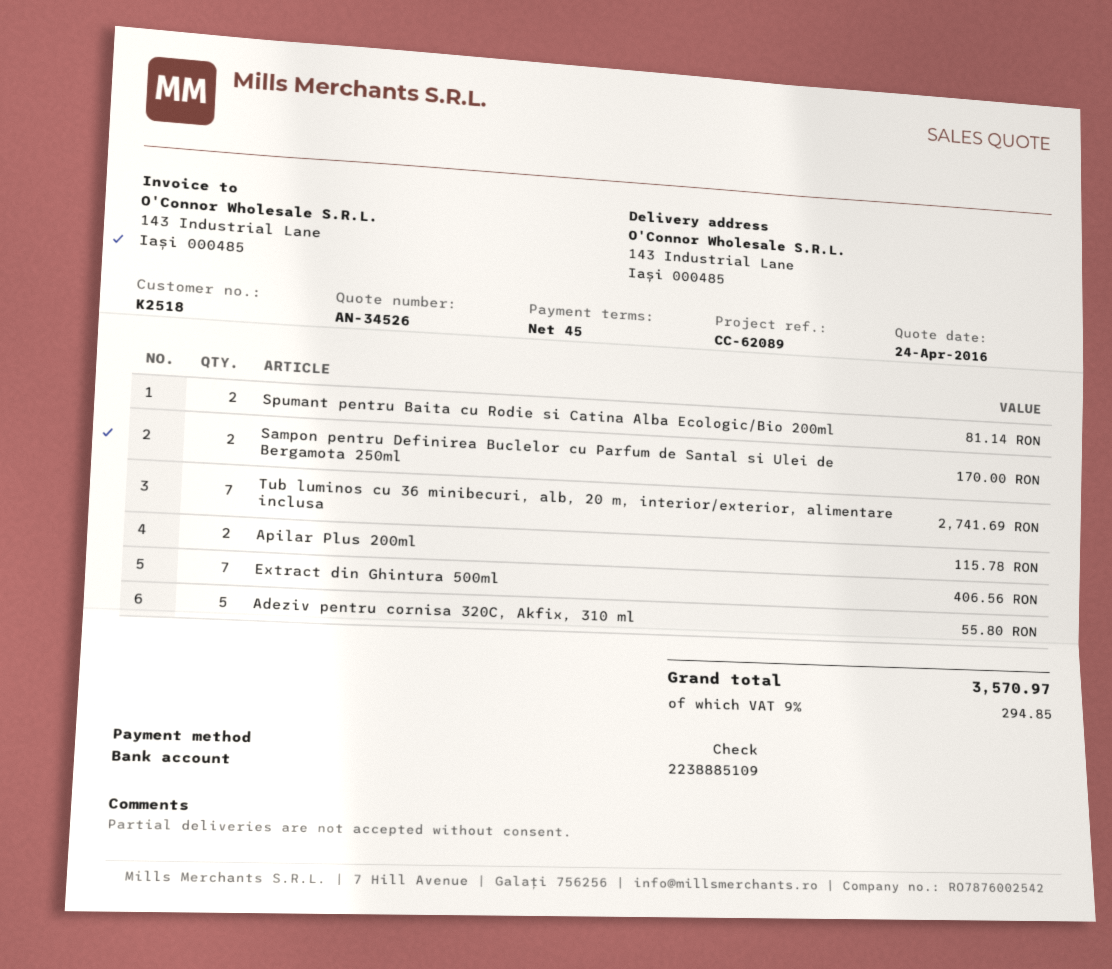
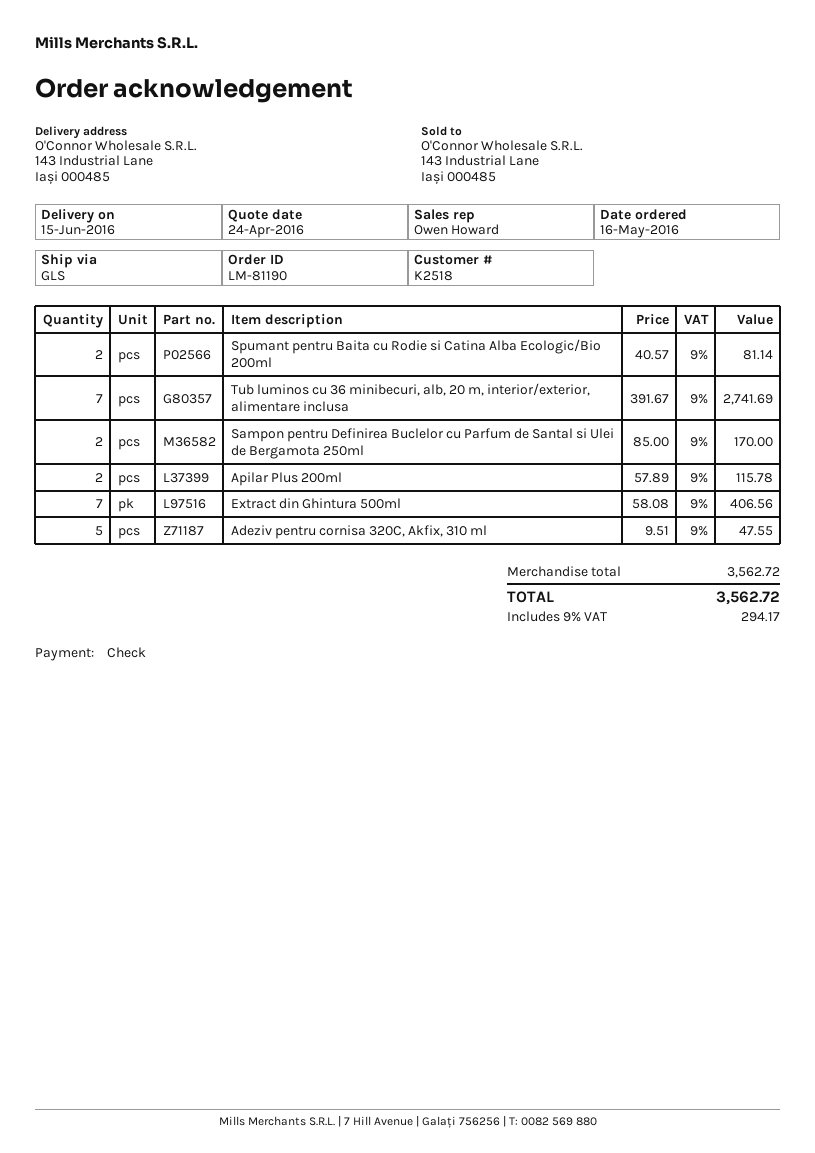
Adeziv pentru cornisa 320C, Akfix, 310 ml: 5 for 55.80 -> 5 for 47.55
tax: 9% = 294.85 -> 9% = 294.17
total: 3570.97 -> 3562.72

